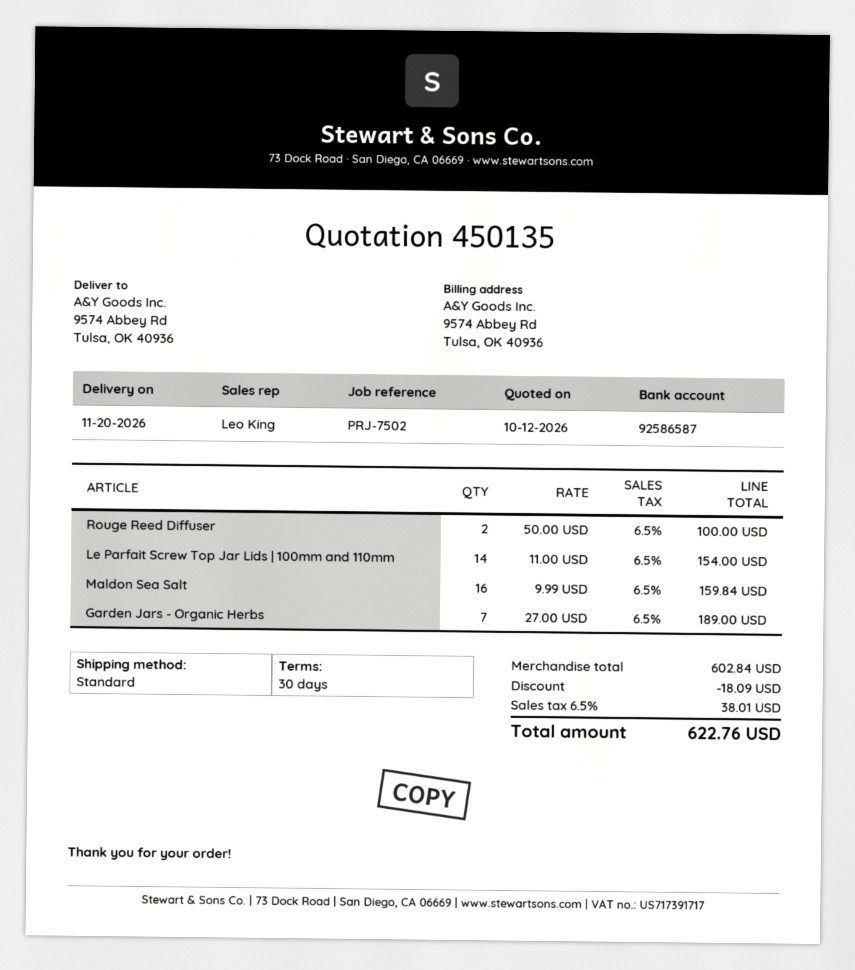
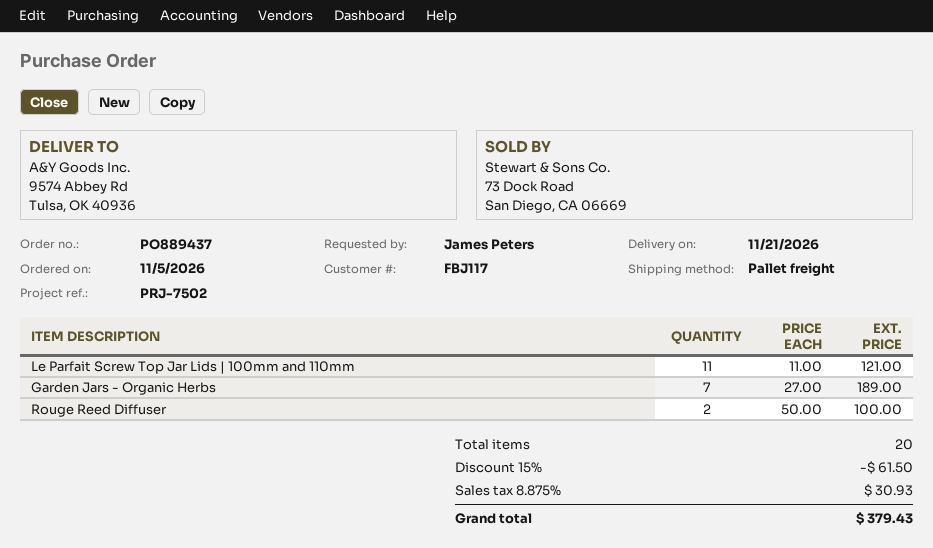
delivery date: 2026-11-20 -> 2026-11-21
shipping method: standard -> pallet freight
Le Parfait Screw Top Jar Lids | 100mm and 110mm: 14 x 11.00 = 154.00 -> 11 x 11.00 = 121.00
Maldon Sea Salt: 16 x 9.99 = 159.84 -> none
discount: 18.09 -> 61.50
tax: 6.5% = 38.01 -> 8.875% = 30.93
total: 622.76 -> 379.43

